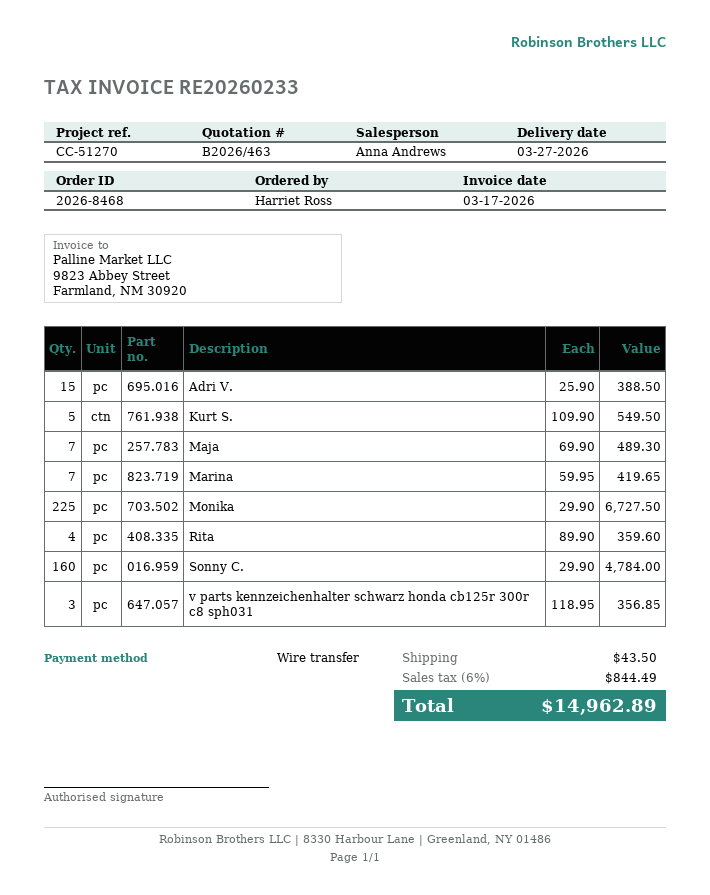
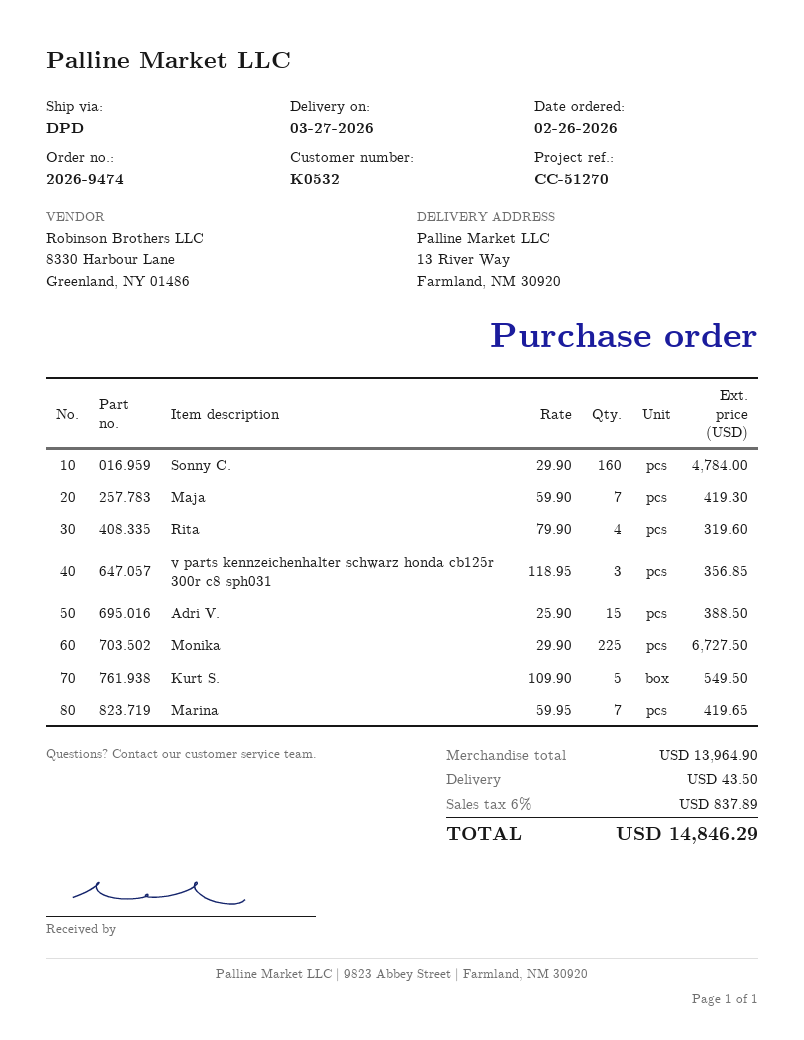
order number: 2026-8468 -> 2026-9474
Maja: 7 x 69.90 = 489.30 -> 7 x 59.90 = 419.30
Rita: 4 x 89.90 = 359.60 -> 4 x 79.90 = 319.60
tax: 6% = 844.49 -> 6% = 837.89
total: 14962.89 -> 14846.29

